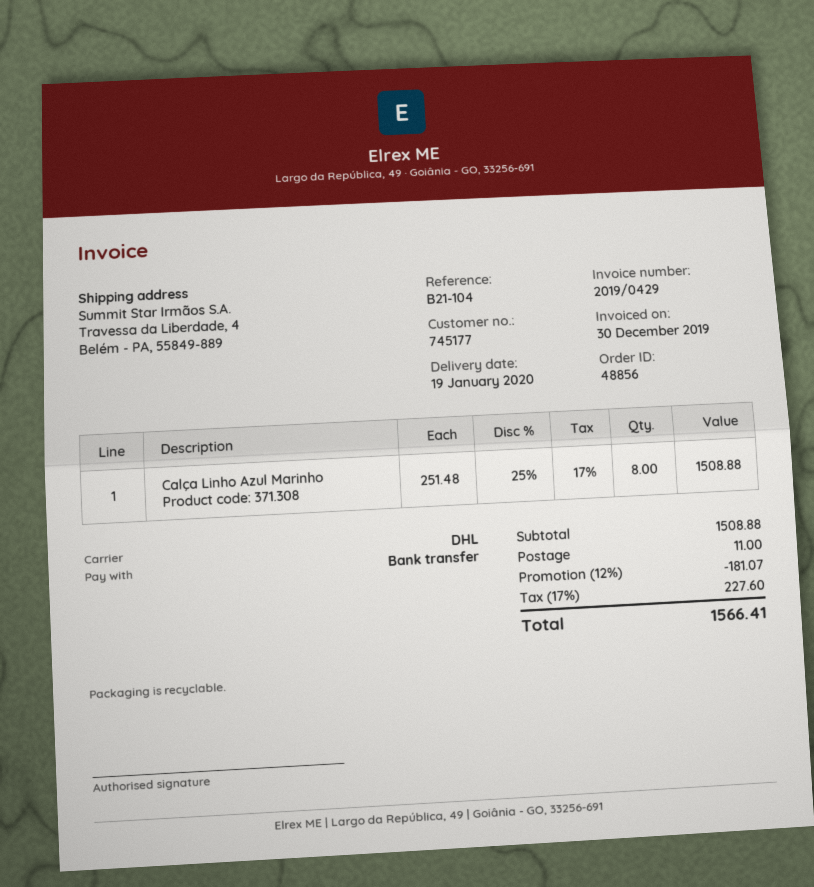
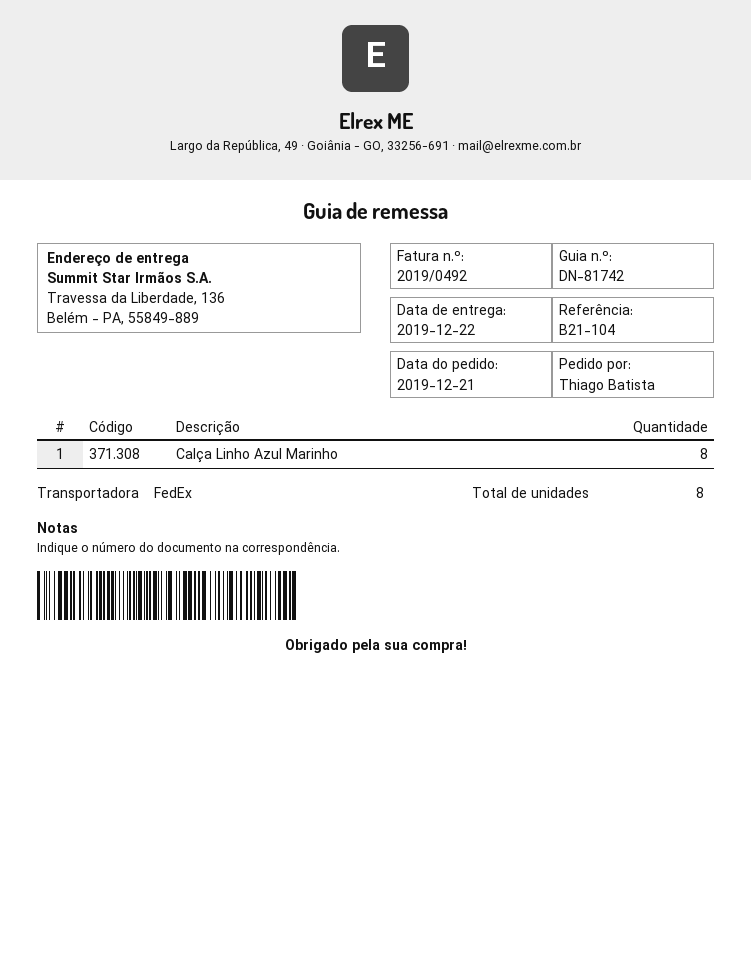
delivery date: 2020-01-19 -> 2019-12-22
invoice number: 2019/0429 -> 2019/0492
shipping method: DHL -> FedEx
ship to: Travessa da Liberdade, 4, Belém - PA, 55849-889 -> Travessa da Liberdade, 136, Belém - PA, 55849-889

